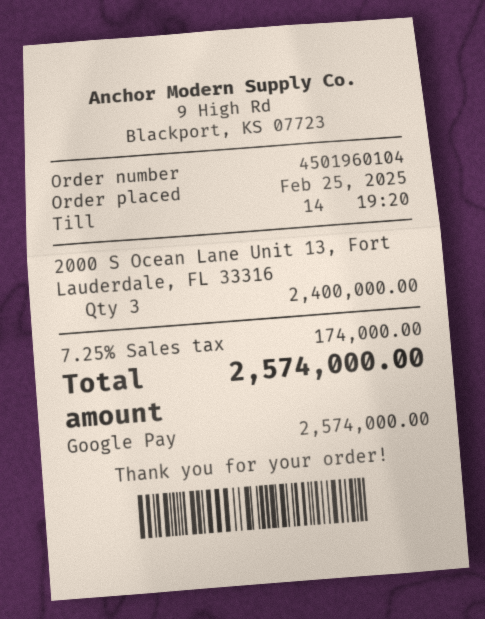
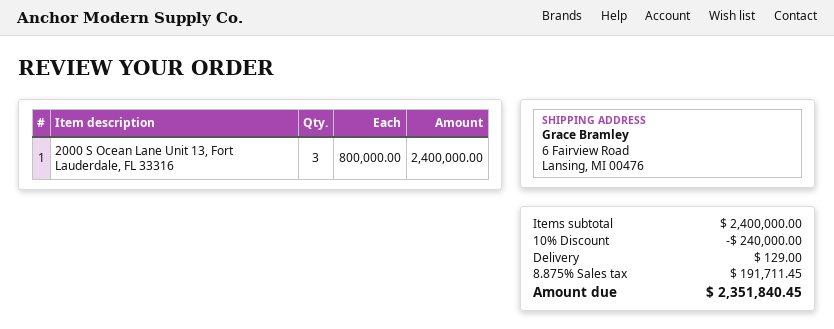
discount: none -> 10% = 240000.00
shipping: none -> 129.00
tax: 7.25% = 174000.00 -> 8.875% = 191711.45
total: 2574000.00 -> 2351840.45

